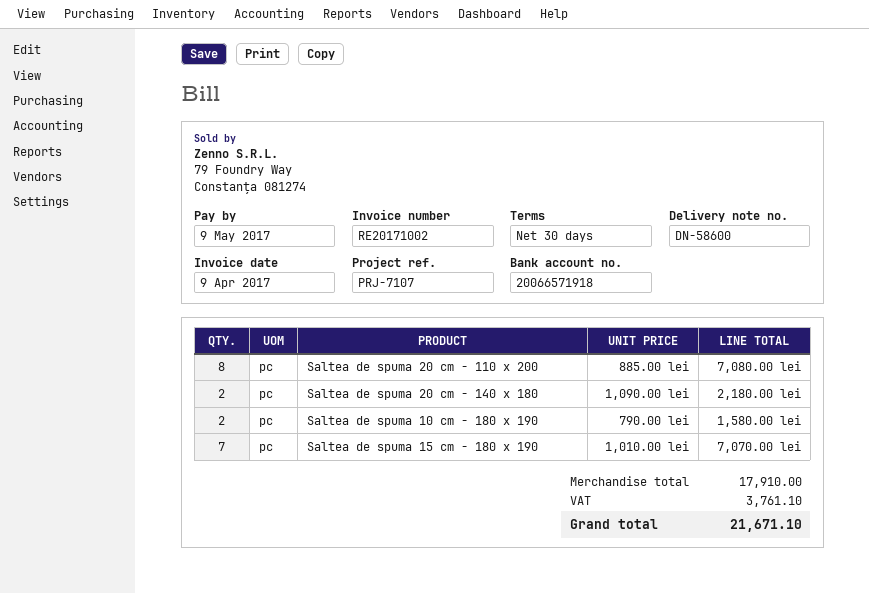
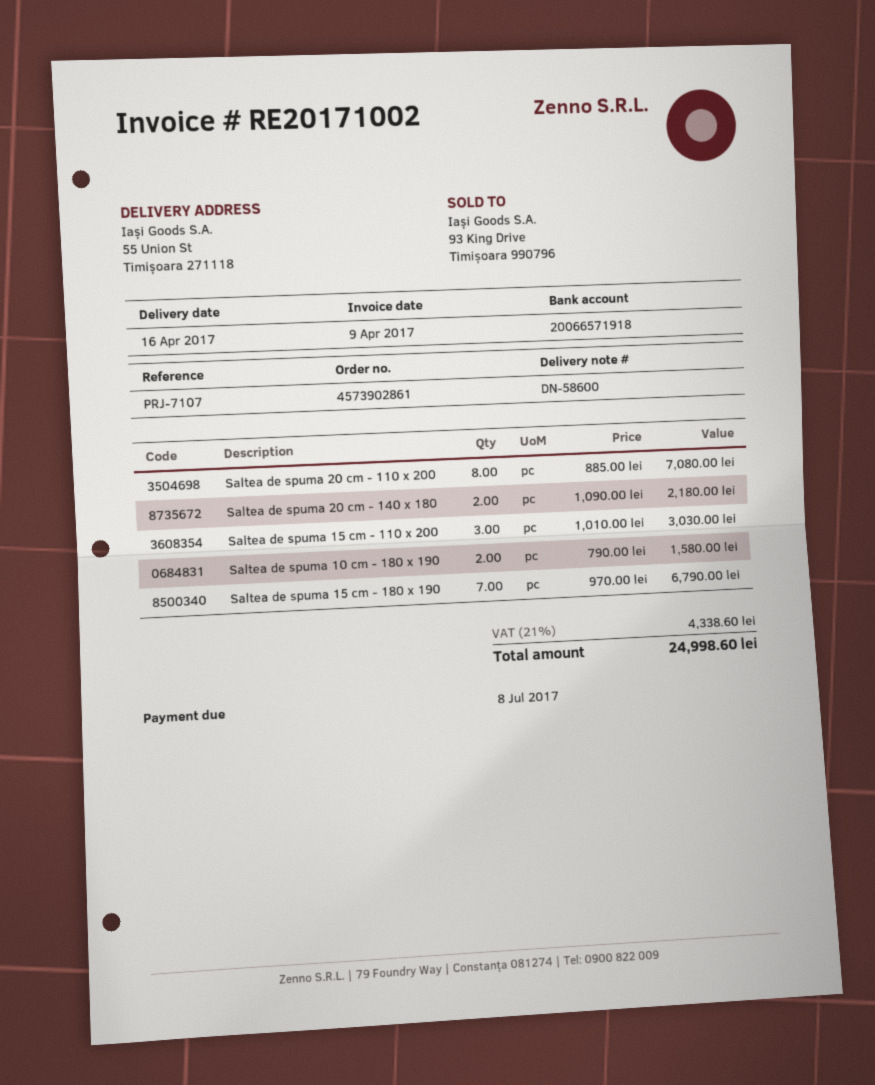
due date: 2017-05-09 -> 2017-07-08
Saltea de spuma 15 cm - 180 x 190: 7 x 1010.00 = 7070.00 -> 7 x 970.00 = 6790.00
Saltea de spuma 15 cm - 110 x 200: none -> 3 x 1010.00 = 3030.00
tax: 3761.10 -> 4338.60
total: 21671.10 -> 24998.60

